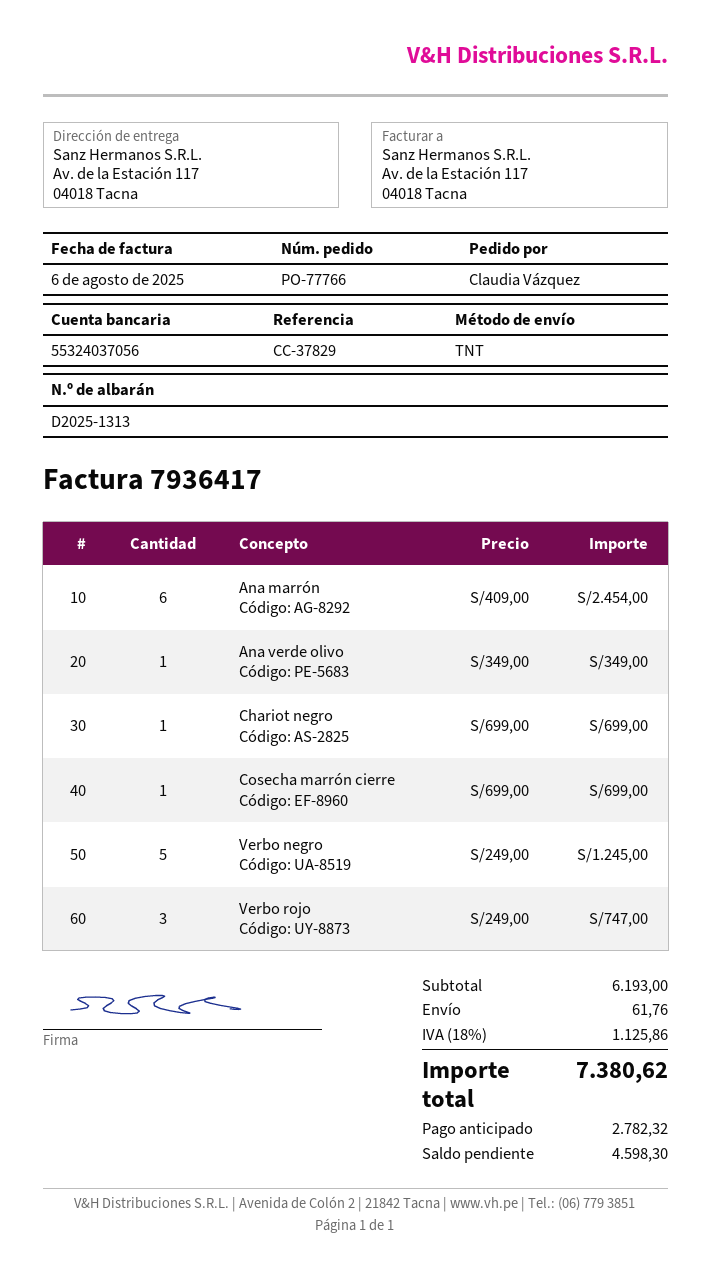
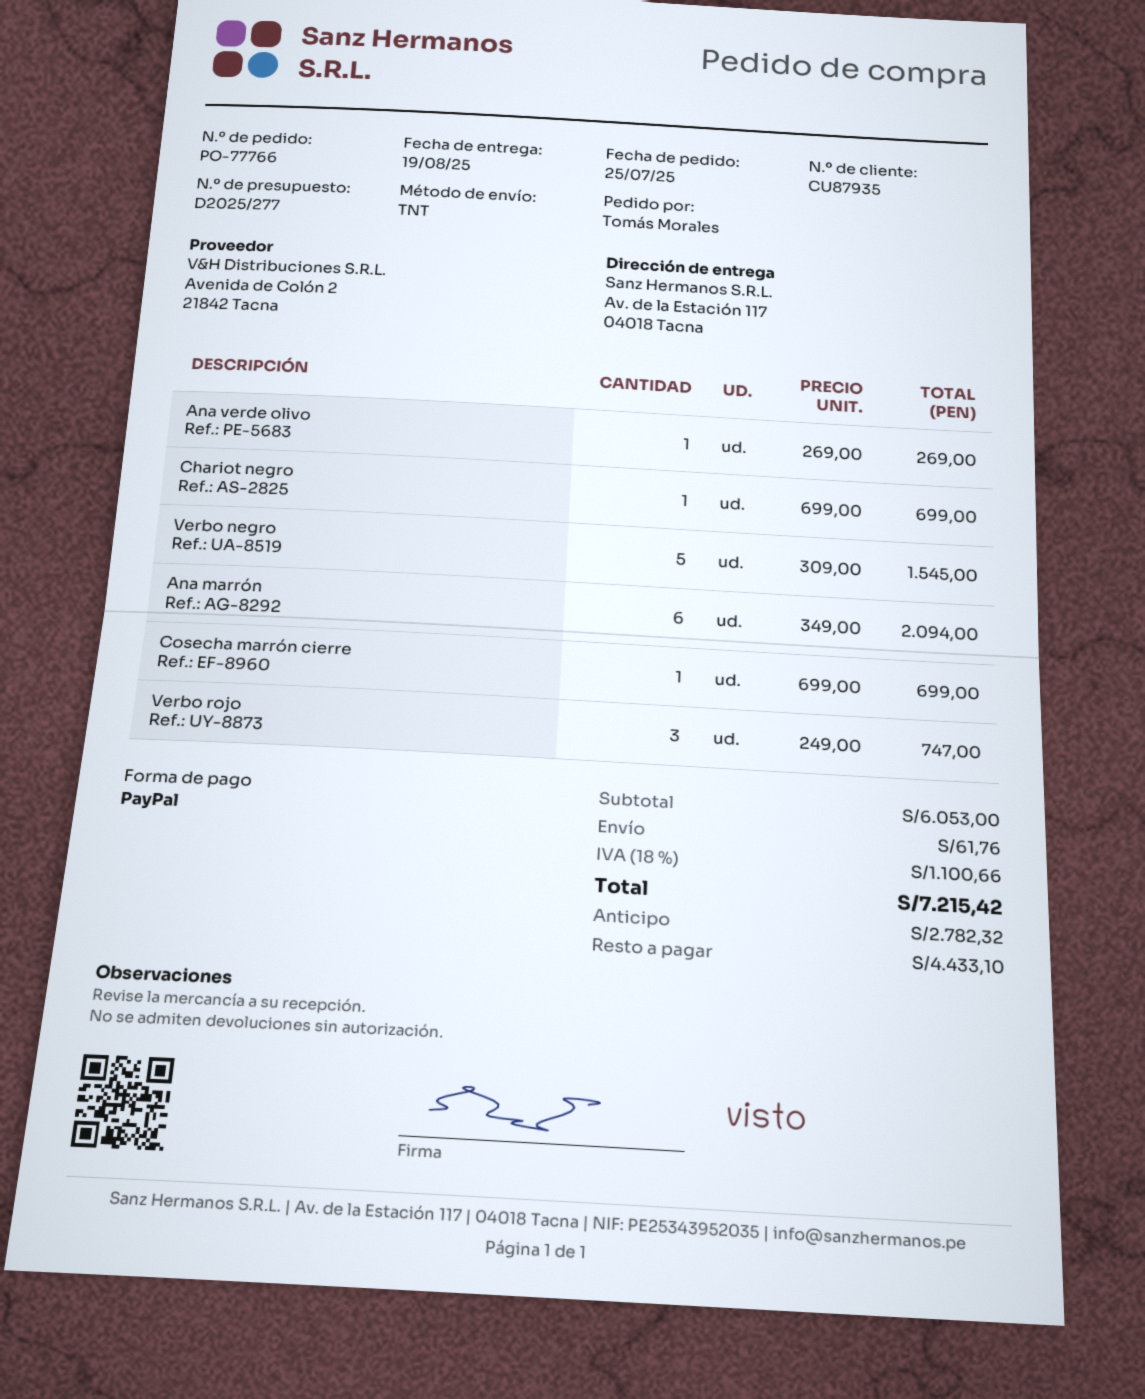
ordered by: Claudia Vázquez -> Tomás Morales
Ana marrón: 6 x 409.00 = 2454.00 -> 6 x 349.00 = 2094.00
Ana verde olivo: 1 x 349.00 = 349.00 -> 1 x 269.00 = 269.00
Verbo negro: 5 x 249.00 = 1245.00 -> 5 x 309.00 = 1545.00
subtotal: 6193.00 -> 6053.00
tax: 18% = 1125.86 -> 18% = 1100.66
total: 7380.62 -> 7215.42
balance: 4598.30 -> 4433.10

